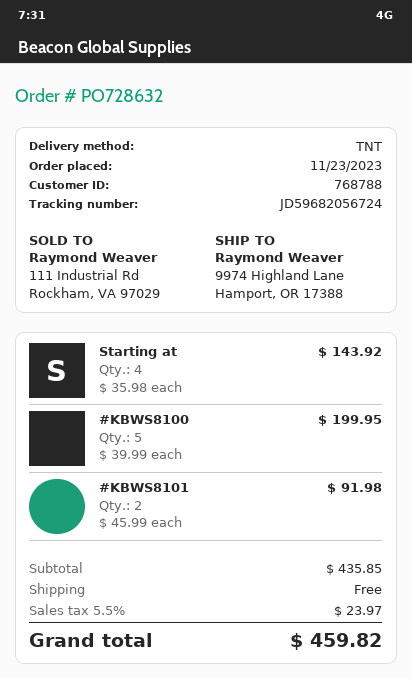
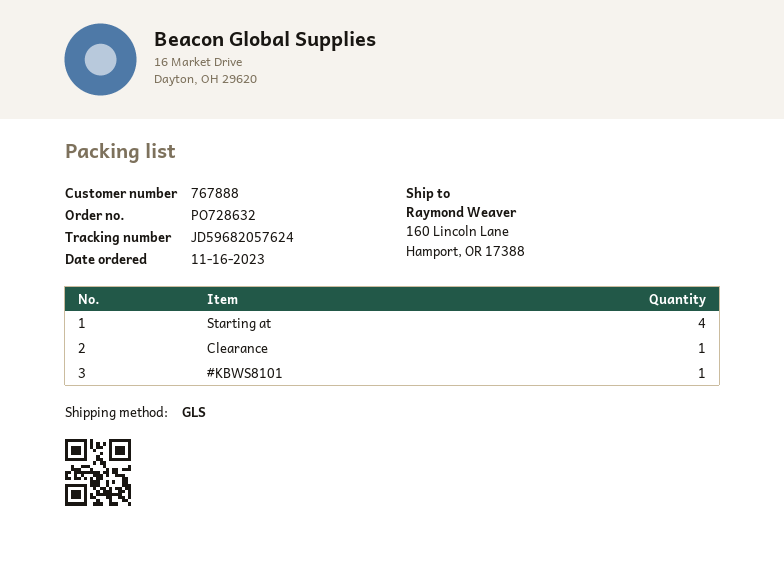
order date: 2023-11-23 -> 2023-11-16
customer number: 768788 -> 767888
shipping method: TNT -> GLS
tracking number: JD59682056724 -> JD59682057624
ship to: 9974 Highland Lane, Hamport, OR 17388 -> 160 Lincoln Lane, Hamport, OR 17388
#KBWS8100: 5 -> none
#KBWS8101: 2 -> 1
Clearance: none -> 1

